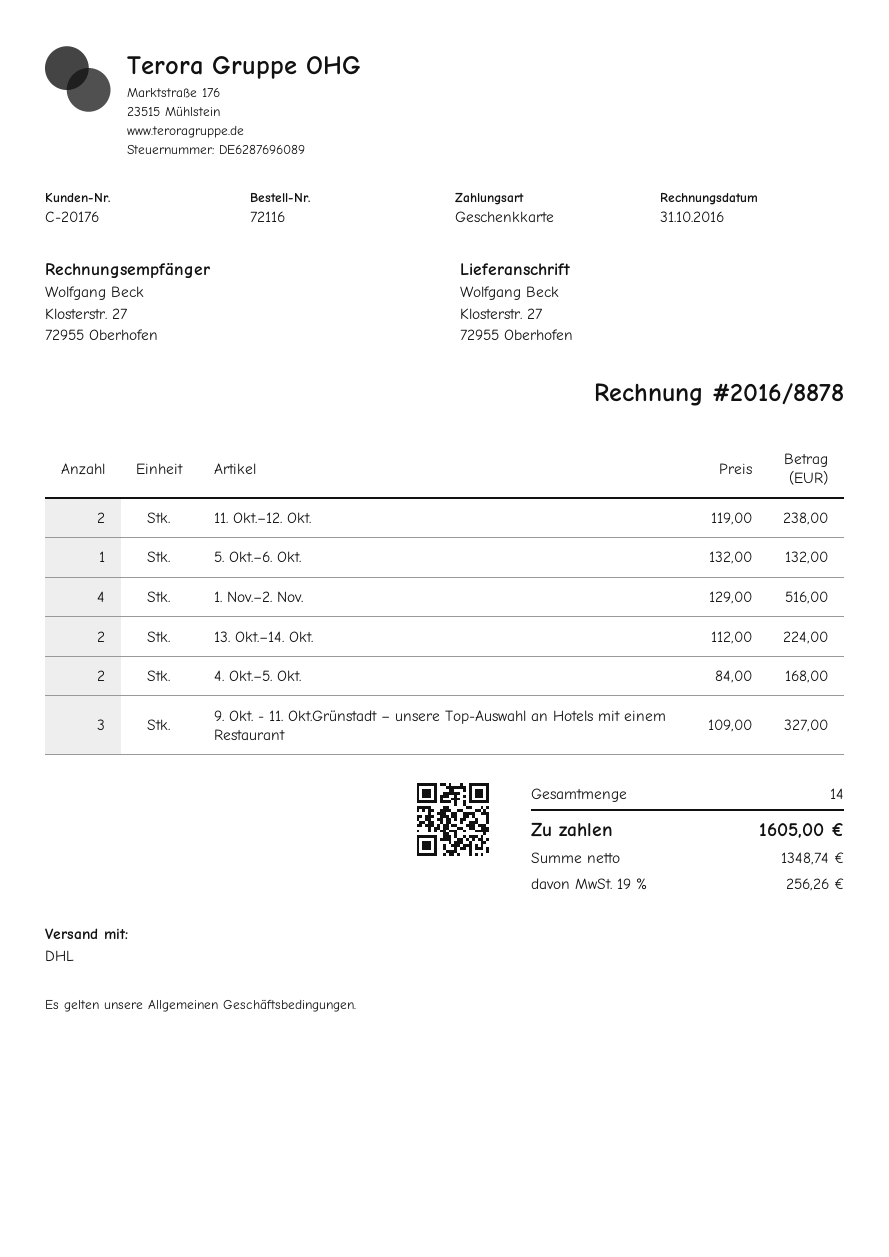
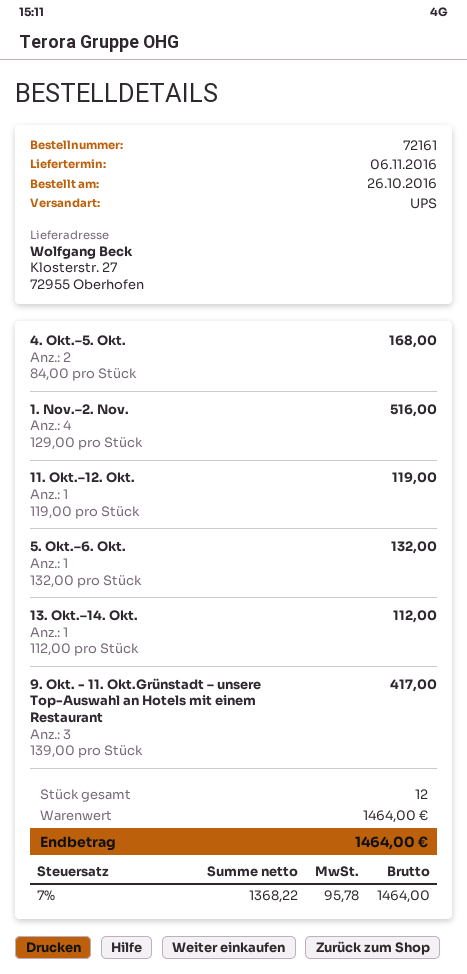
order number: 72116 -> 72161
shipping method: DHL -> UPS
11. Okt.–12. Okt.: 2 x 119.00 = 238.00 -> 1 x 119.00 = 119.00
13. Okt.–14. Okt.: 2 x 112.00 = 224.00 -> 1 x 112.00 = 112.00
9. Okt. - 11. Okt.Grünstadt – unsere Top-Auswahl an Hotels mit einem Restaurant: 3 x 109.00 = 327.00 -> 3 x 139.00 = 417.00
total quantity: 14 -> 12
net: 1348.74 -> 1368.22
tax: 19% = 256.26 -> 7% = 95.78
total: 1605.00 -> 1464.00

